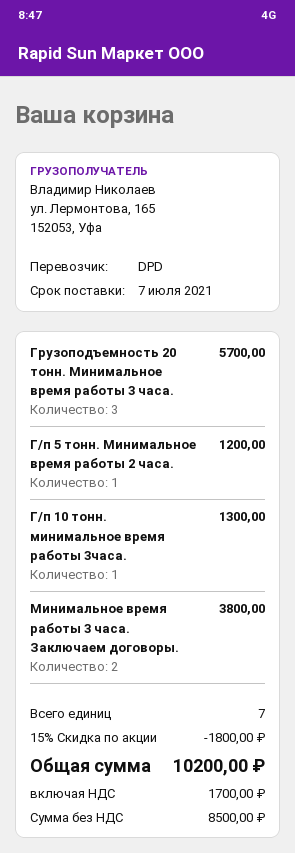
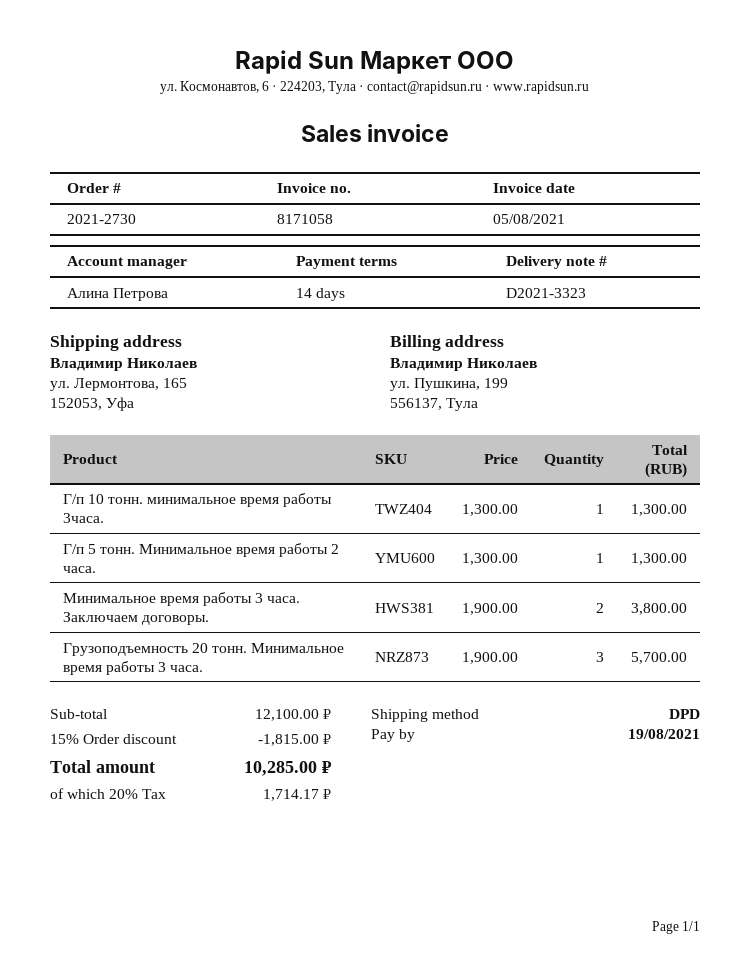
Г/п 5 тонн. Минимальное время работы 2 часа.: 1 for 1200.00 -> 1 for 1300.00
discount: 15% = 1800.00 -> 15% = 1815.00
tax: 1700.00 -> 1714.17
total: 10200.00 -> 10285.00

